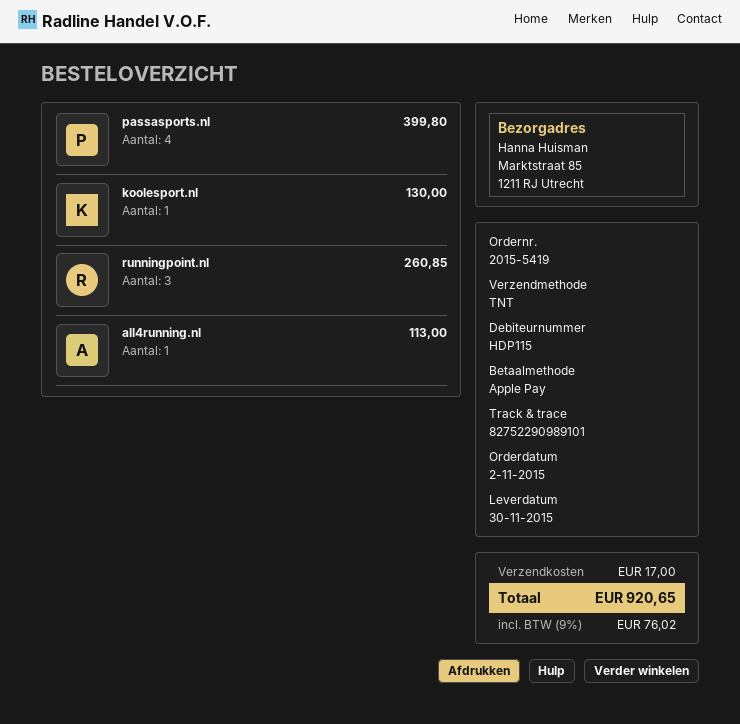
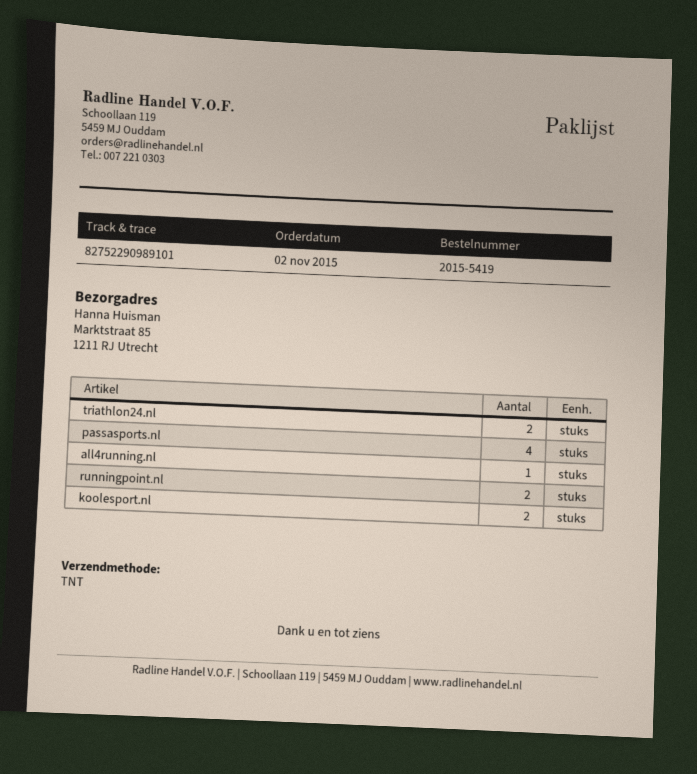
koolesport.nl: 1 -> 2
runningpoint.nl: 3 -> 2
triathlon24.nl: none -> 2

